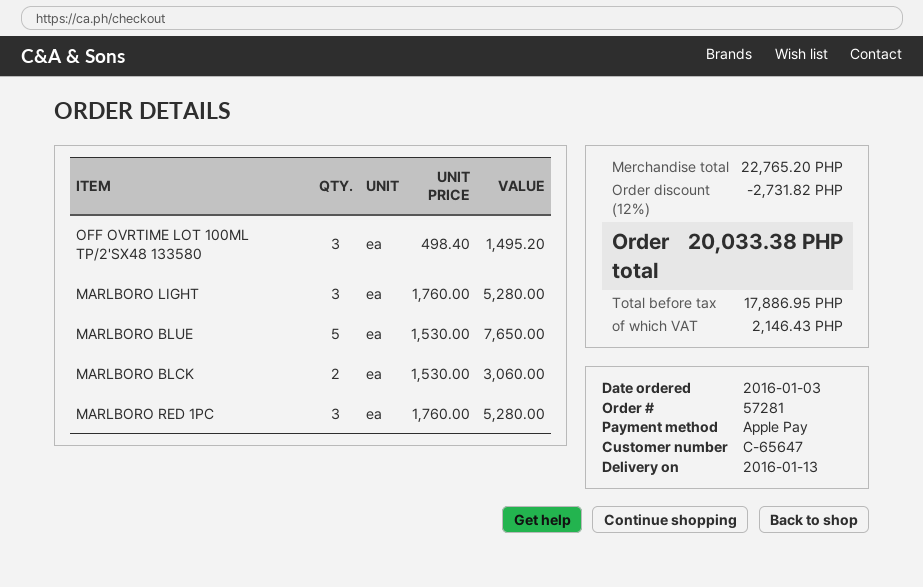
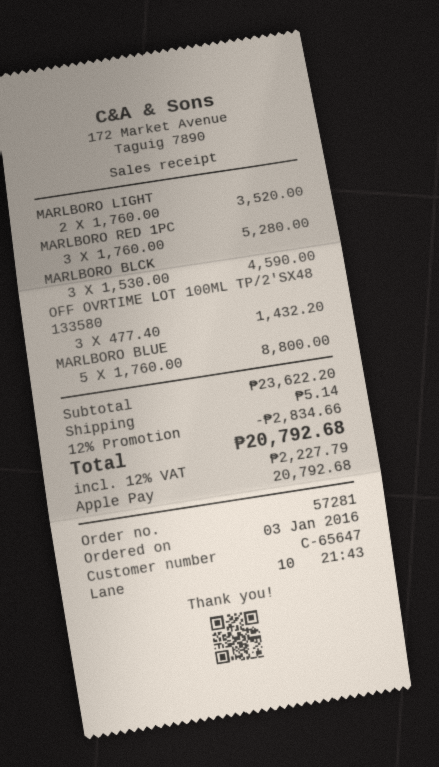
OFF OVRTIME LOT 100ML TP/2'SX48 133580: 3 x 498.40 = 1495.20 -> 3 x 477.40 = 1432.20
MARLBORO LIGHT: 3 x 1760.00 = 5280.00 -> 2 x 1760.00 = 3520.00
MARLBORO BLUE: 5 x 1530.00 = 7650.00 -> 5 x 1760.00 = 8800.00
MARLBORO BLCK: 2 x 1530.00 = 3060.00 -> 3 x 1530.00 = 4590.00
subtotal: 22765.20 -> 23622.20
discount: 12% = 2731.82 -> 12% = 2834.66
shipping: none -> 5.14
tax: 2146.43 -> 2227.79
total: 20033.38 -> 20792.68

